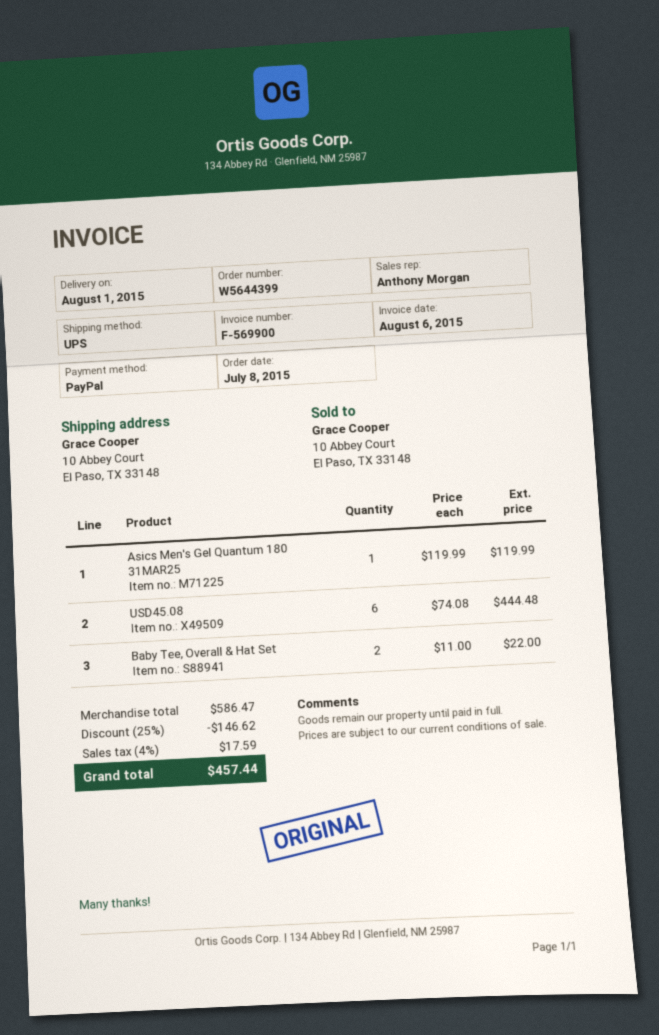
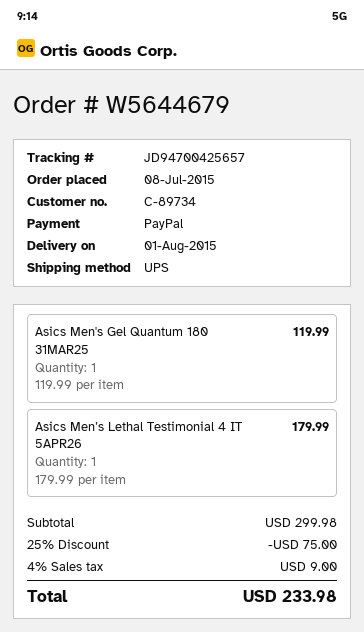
order number: W5644399 -> W5644679
USD45.08: 6 x 74.08 = 444.48 -> none
Baby Tee, Overall & Hat Set: 2 x 11.00 = 22.00 -> none
Asics Men’s Lethal Testimonial 4 IT 5APR26: none -> 1 x 179.99 = 179.99
subtotal: 586.47 -> 299.98
discount: 25% = 146.62 -> 25% = 75.00
tax: 4% = 17.59 -> 4% = 9.00
total: 457.44 -> 233.98

